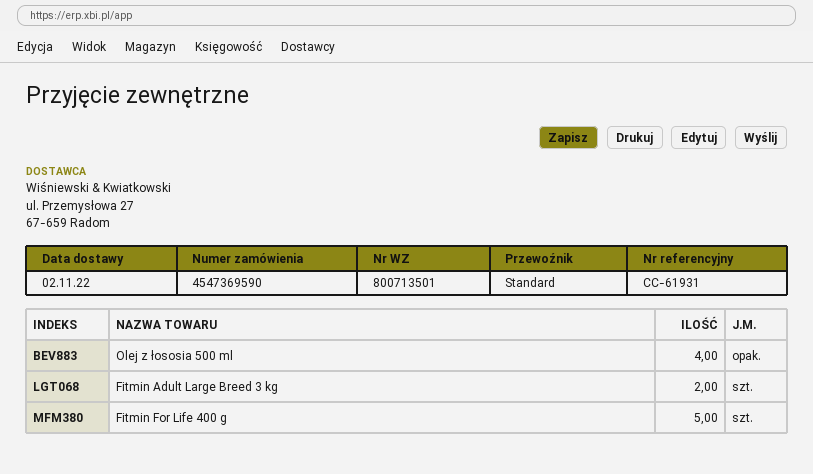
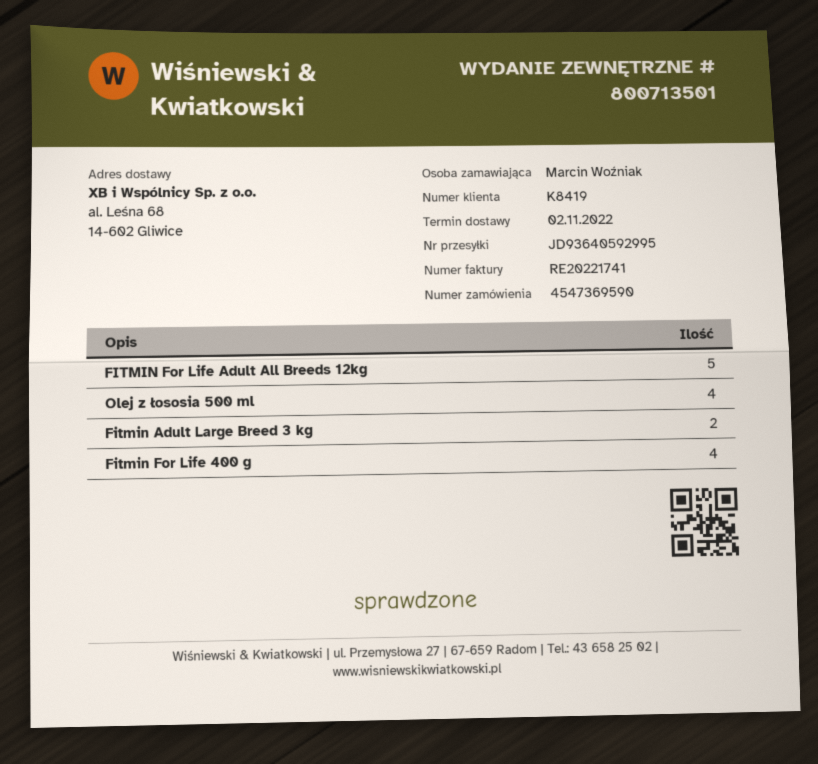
Fitmin For Life 400 g: 5 -> 4
FITMIN For Life Adult All Breeds 12kg: none -> 5

